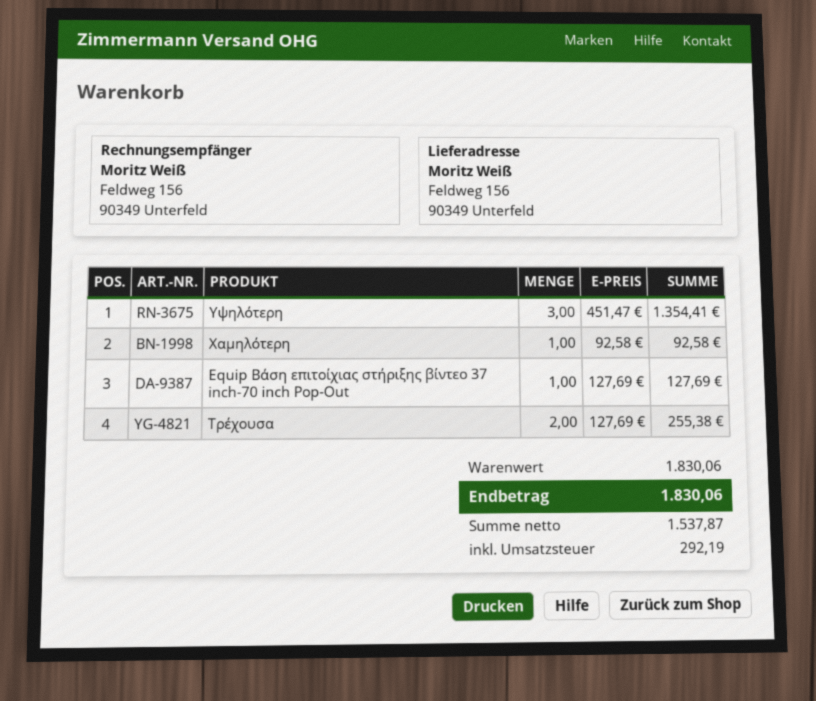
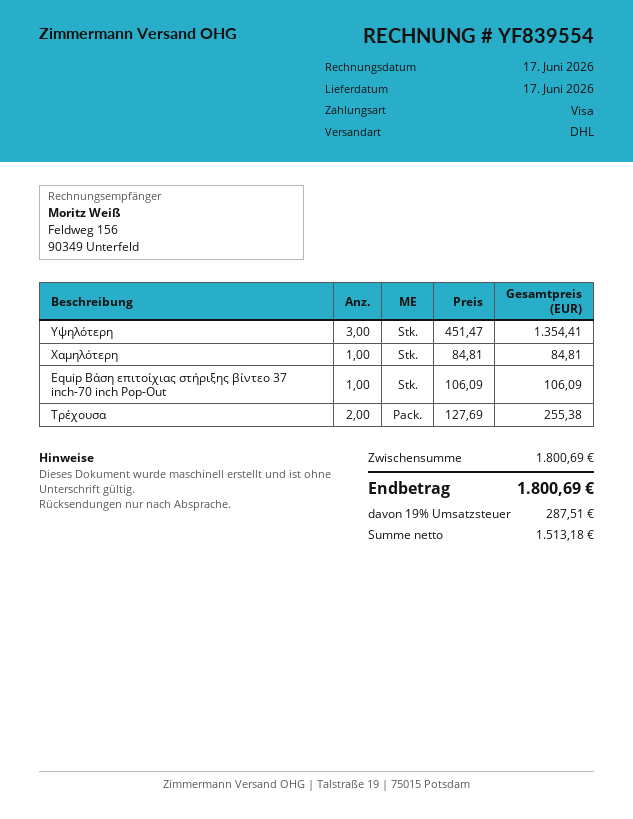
Χαμηλότερη: 1 x 92.58 = 92.58 -> 1 x 84.81 = 84.81
Equip Βάση επιτοίχιας στήριξης βίντεο 37 inch-70 inch Pop-Out: 1 x 127.69 = 127.69 -> 1 x 106.09 = 106.09
subtotal: 1830.06 -> 1800.69
net: 1537.87 -> 1513.18
tax: 292.19 -> 287.51
total: 1830.06 -> 1800.69

